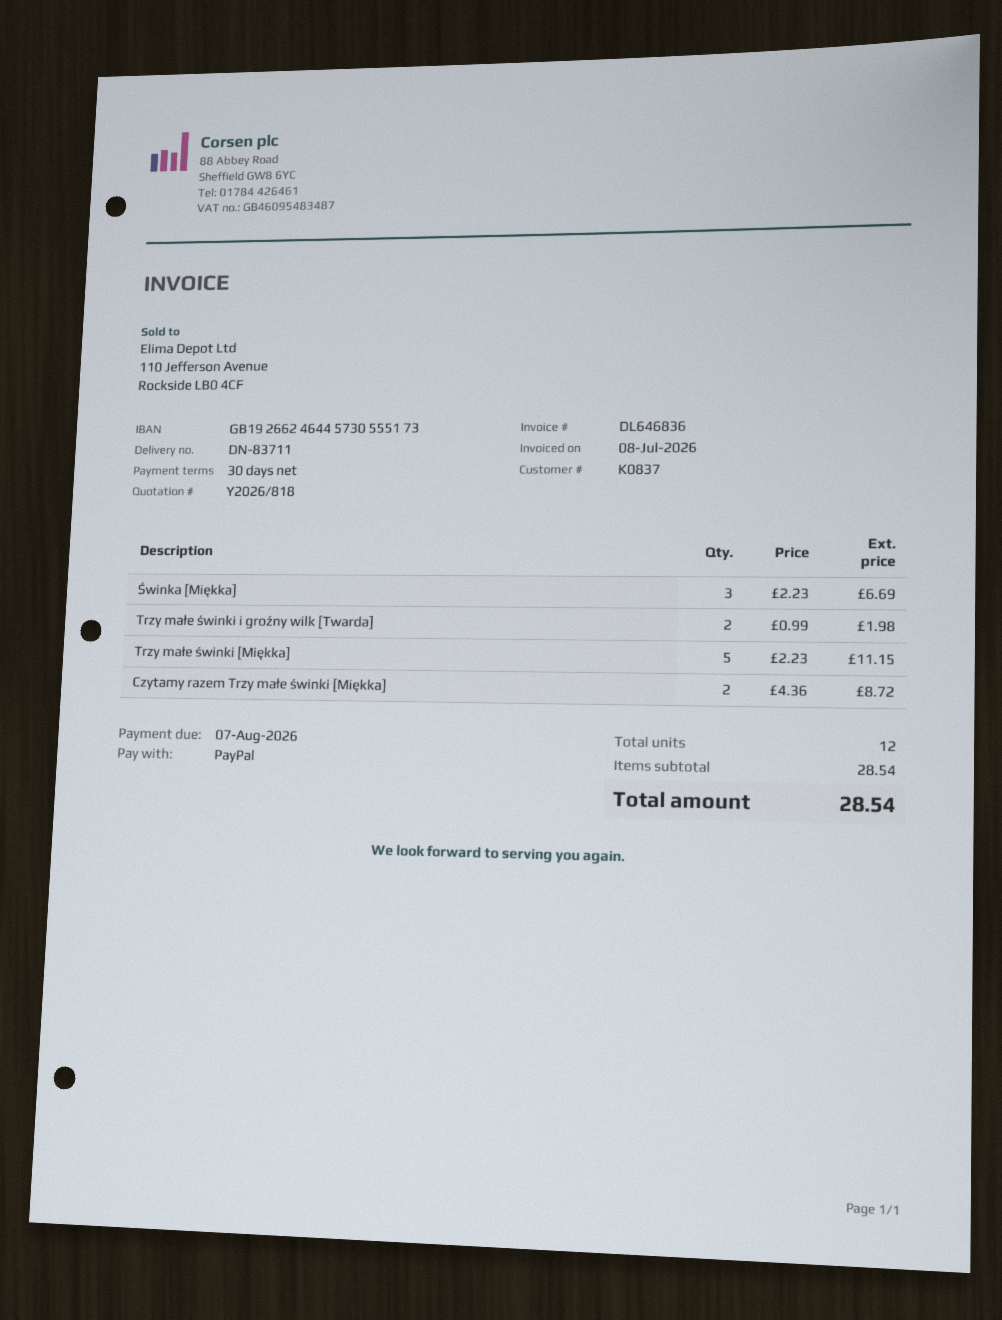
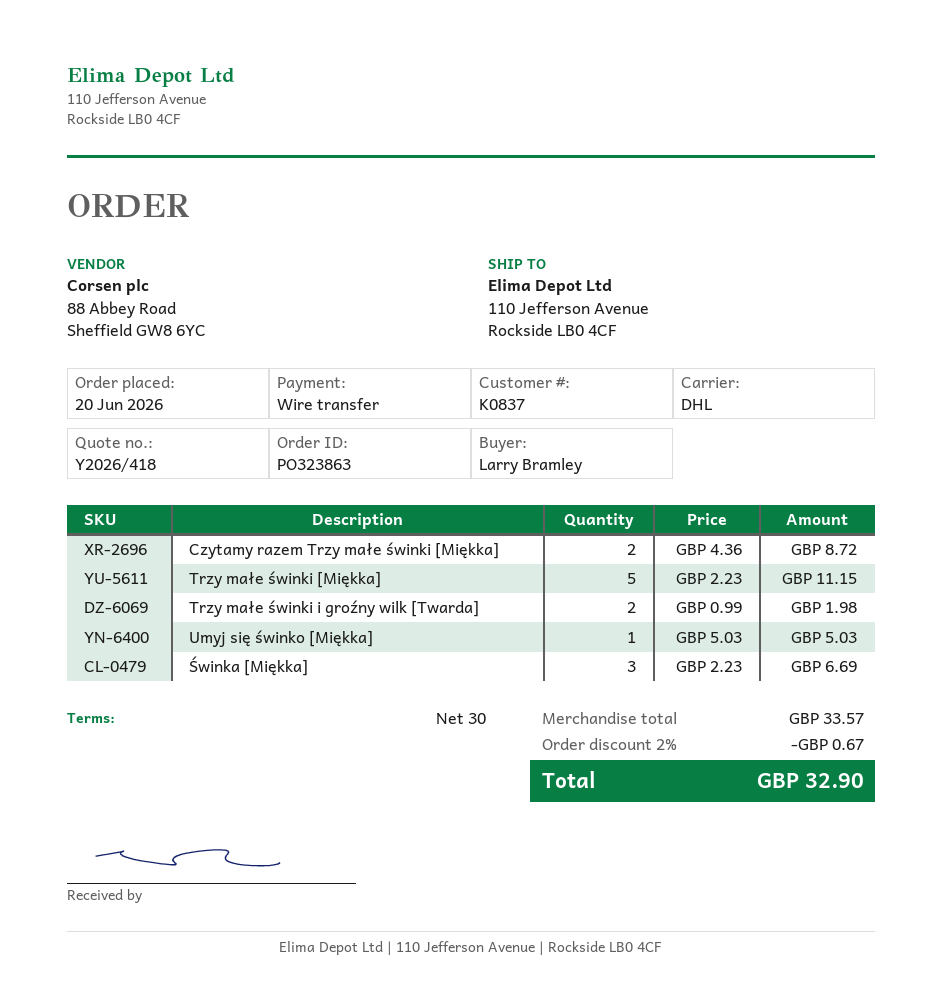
quote number: Y2026/818 -> Y2026/418
payment method: PayPal -> bank transfer
Umyj się świnko [Miękka]: none -> 1 x 5.03 = 5.03
subtotal: 28.54 -> 33.57
discount: none -> 2% = 0.67
total: 28.54 -> 32.90

